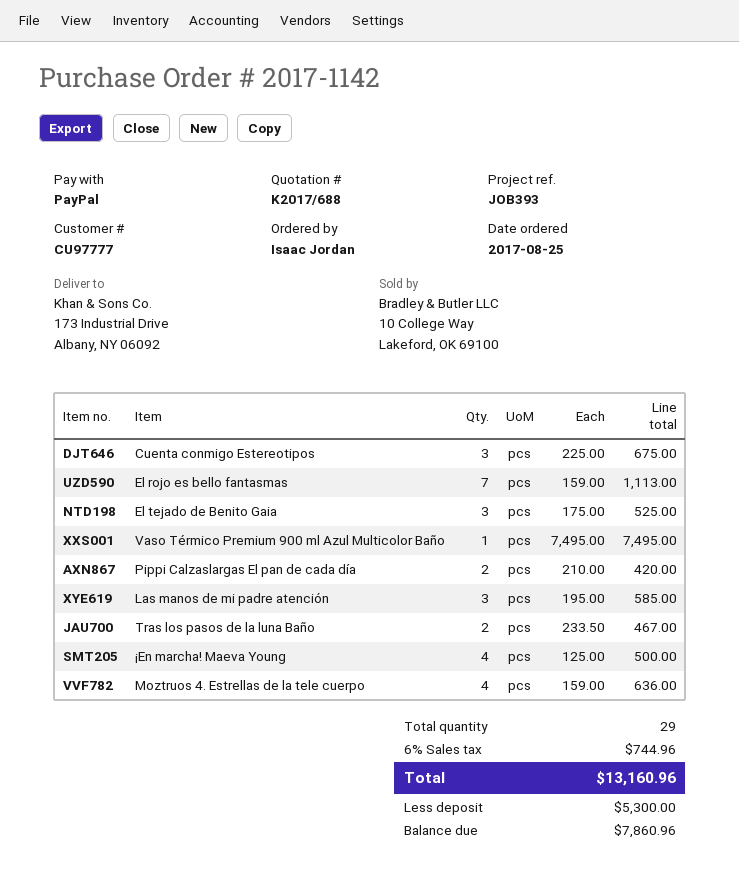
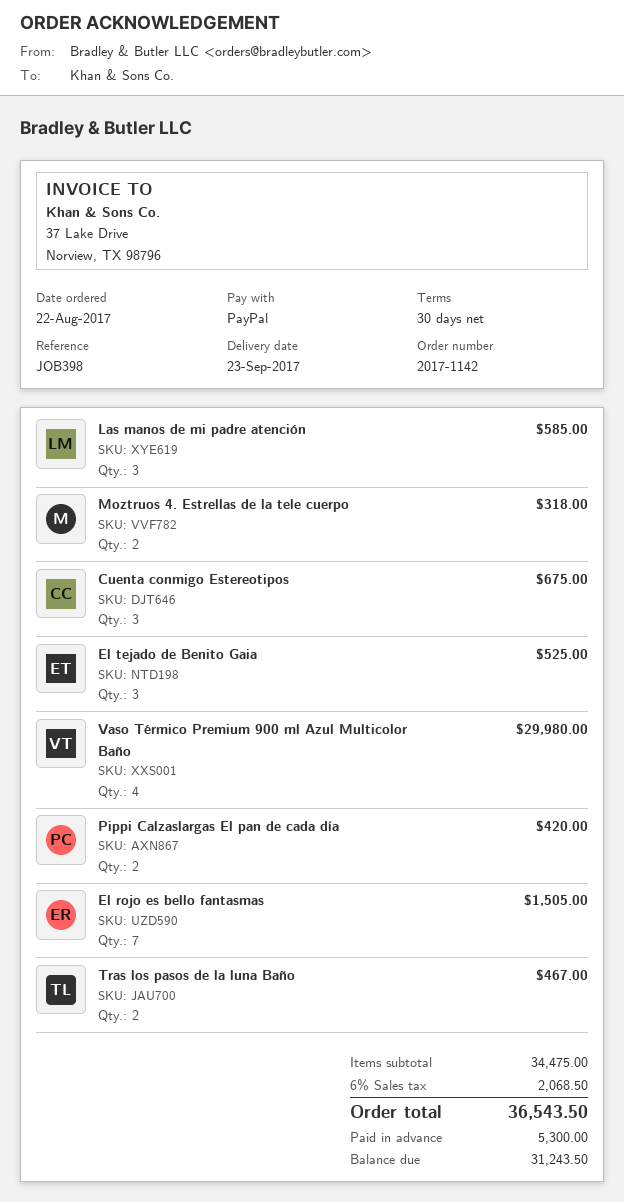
order date: 2017-08-25 -> 2017-08-22
reference: JOB393 -> JOB398
El rojo es bello fantasmas: 7 for 1113.00 -> 7 for 1505.00
Vaso Térmico Premium 900 ml Azul Multicolor Baño: 1 for 7495.00 -> 4 for 29980.00
¡En marcha! Maeva Young: 4 for 500.00 -> none
Moztruos 4. Estrellas de la tele cuerpo: 4 for 636.00 -> 2 for 318.00
tax: 6% = 744.96 -> 6% = 2068.50
total: 13160.96 -> 36543.50
balance: 7860.96 -> 31243.50

